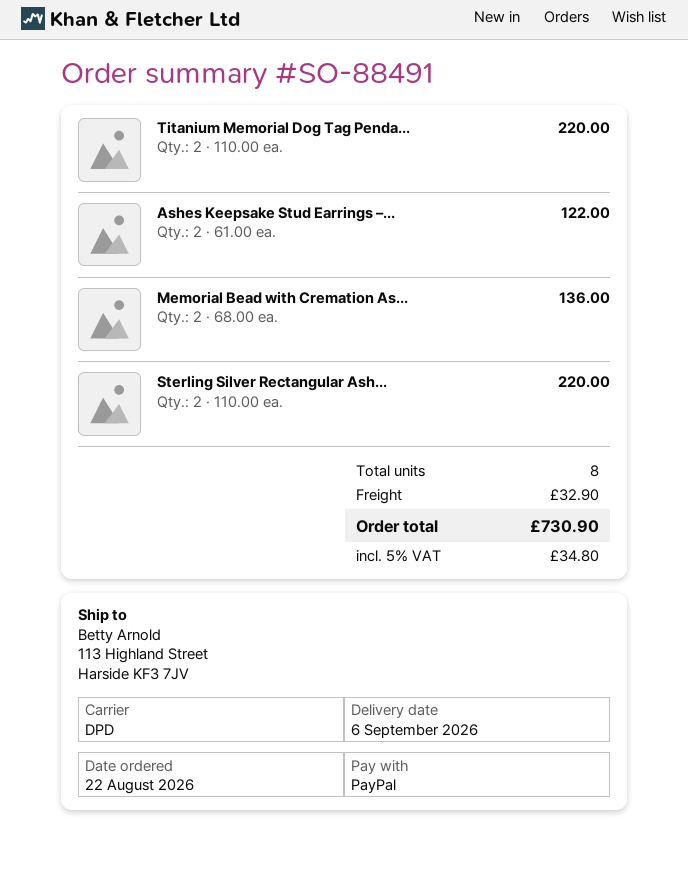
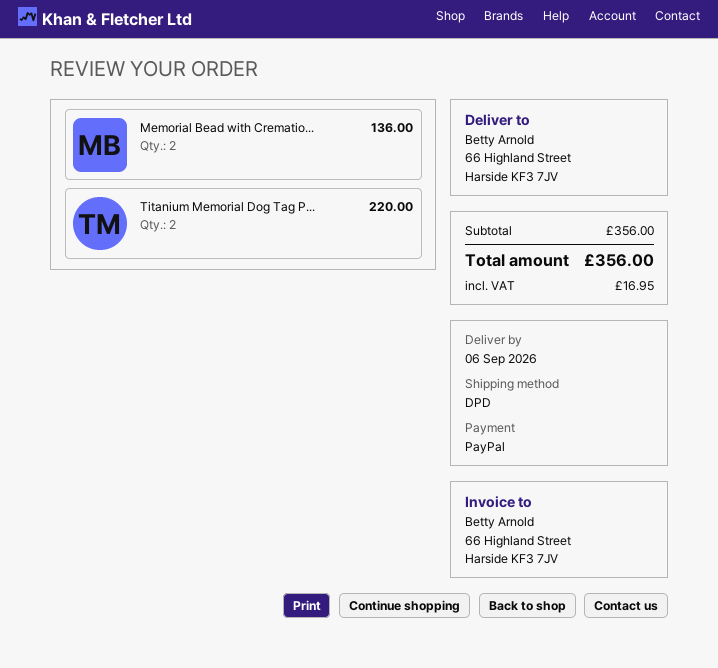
ship to: 113 Highland Street, Harside KF3 7JV -> 66 Highland Street, Harside KF3 7JV
Ashes Keepsake Stud Earrings –...: 2 for 122.00 -> none
Sterling Silver Rectangular Ash...: 2 for 220.00 -> none
shipping: 32.90 -> none
tax: 34.80 -> 16.95
total: 730.90 -> 356.00

